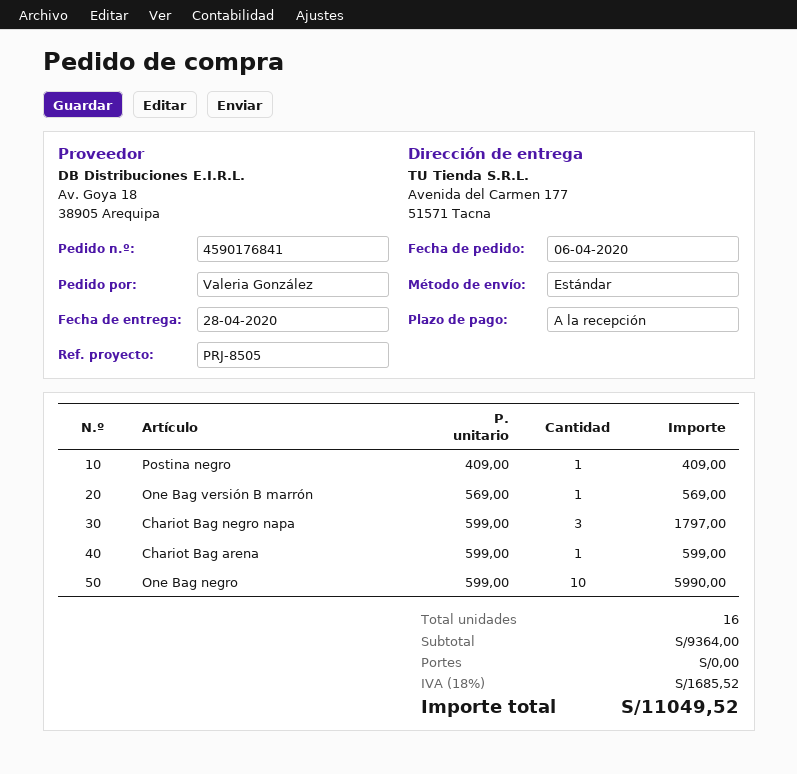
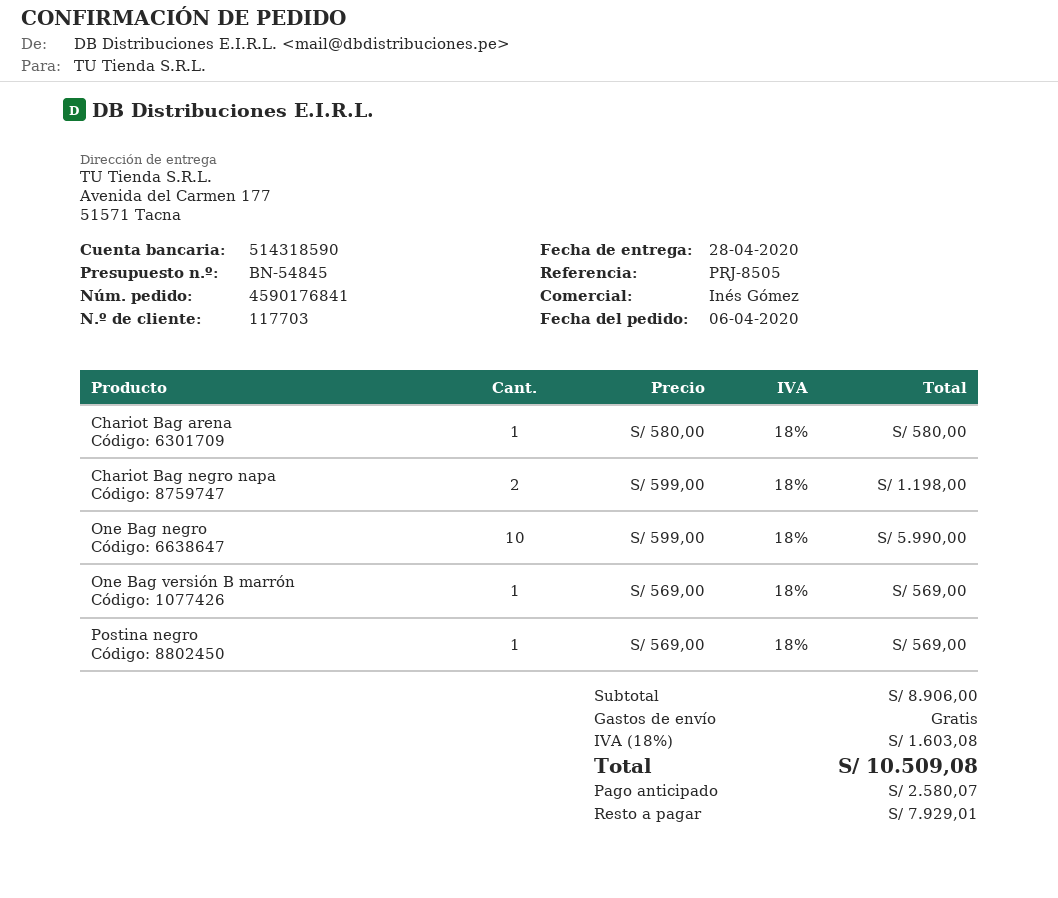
Postina negro: 1 x 409.00 = 409.00 -> 1 x 569.00 = 569.00
Chariot Bag negro napa: 3 x 599.00 = 1797.00 -> 2 x 599.00 = 1198.00
Chariot Bag arena: 1 x 599.00 = 599.00 -> 1 x 580.00 = 580.00
subtotal: 9364.00 -> 8906.00
tax: 18% = 1685.52 -> 18% = 1603.08
total: 11049.52 -> 10509.08

